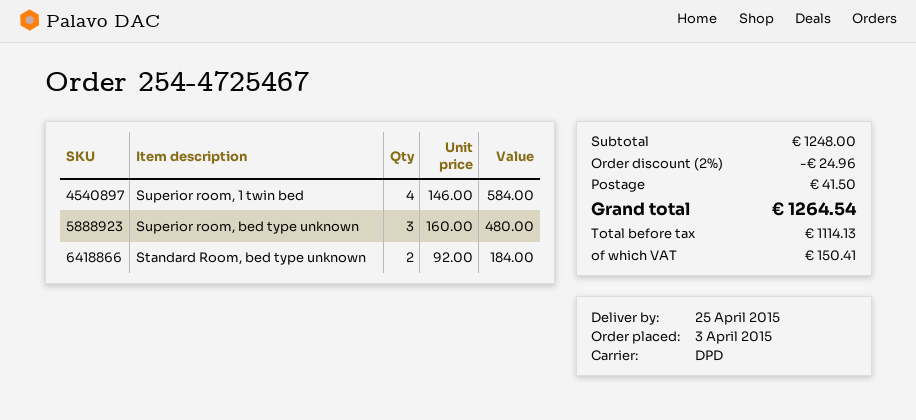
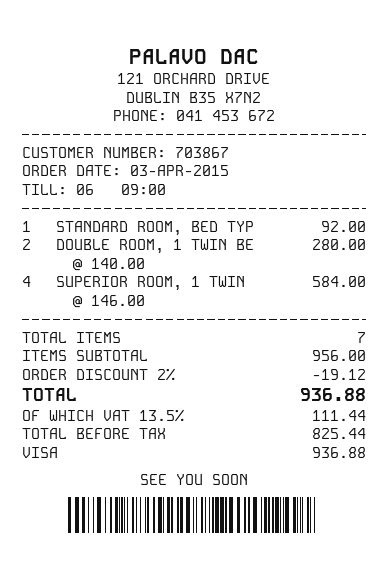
Superior room, bed type unknown: 3 x 160.00 = 480.00 -> none
Standard Room, bed type unknown: 2 x 92.00 = 184.00 -> 1 x 92.00 = 92.00
DOUBLE ROOM, 1 TWIN BE: none -> 2 x 140.00 = 280.00
subtotal: 1248.00 -> 956.00
discount: 2% = 24.96 -> 2% = 19.12
shipping: 41.50 -> none
net: 1114.13 -> 825.44
tax: 150.41 -> 111.44
total: 1264.54 -> 936.88

